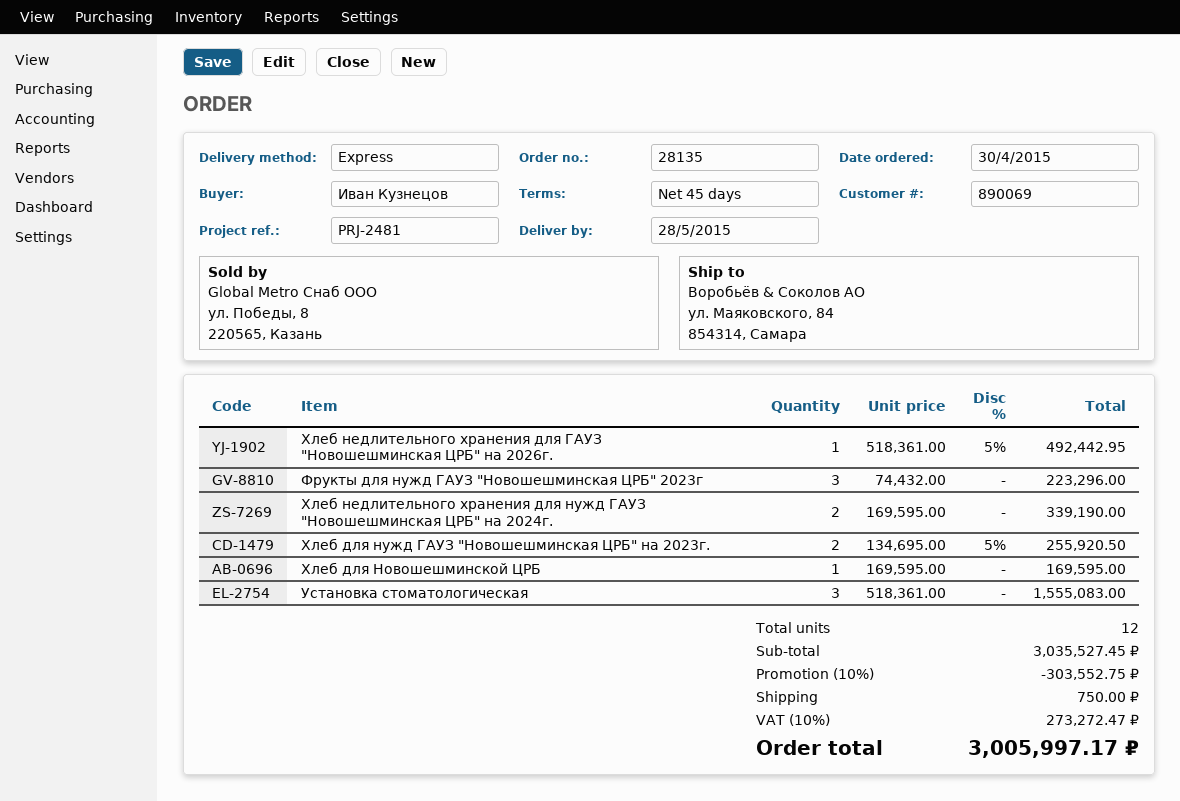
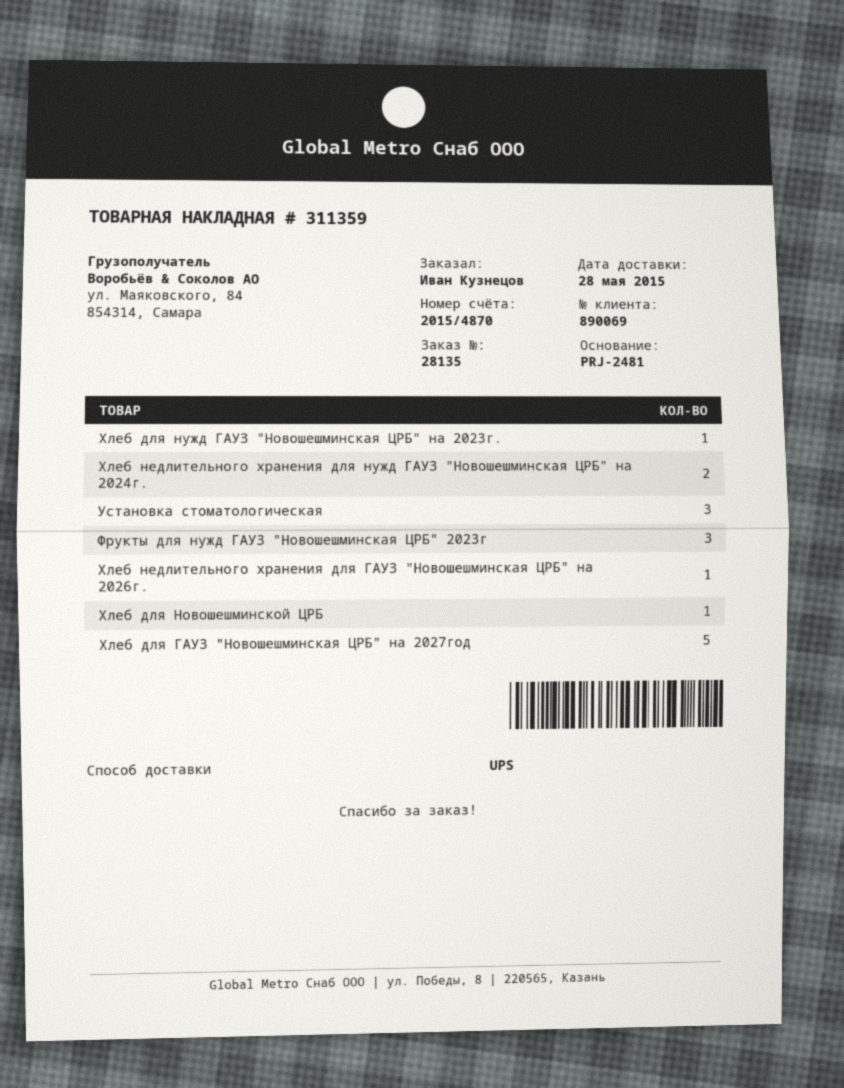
shipping method: express -> UPS
Хлеб для нужд ГАУЗ "Новошешминская ЦРБ" на 2023г.: 2 -> 1
Хлеб для ГАУЗ "Новошешминская ЦРБ" на 2027год: none -> 5

